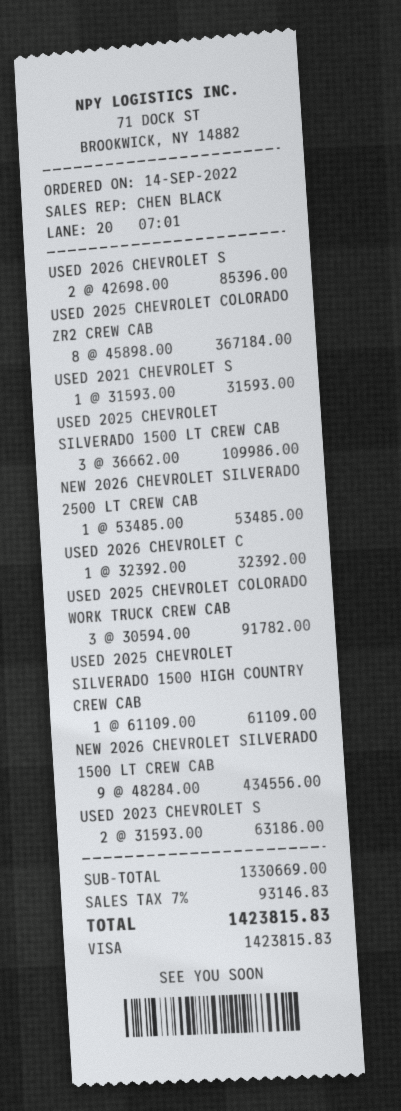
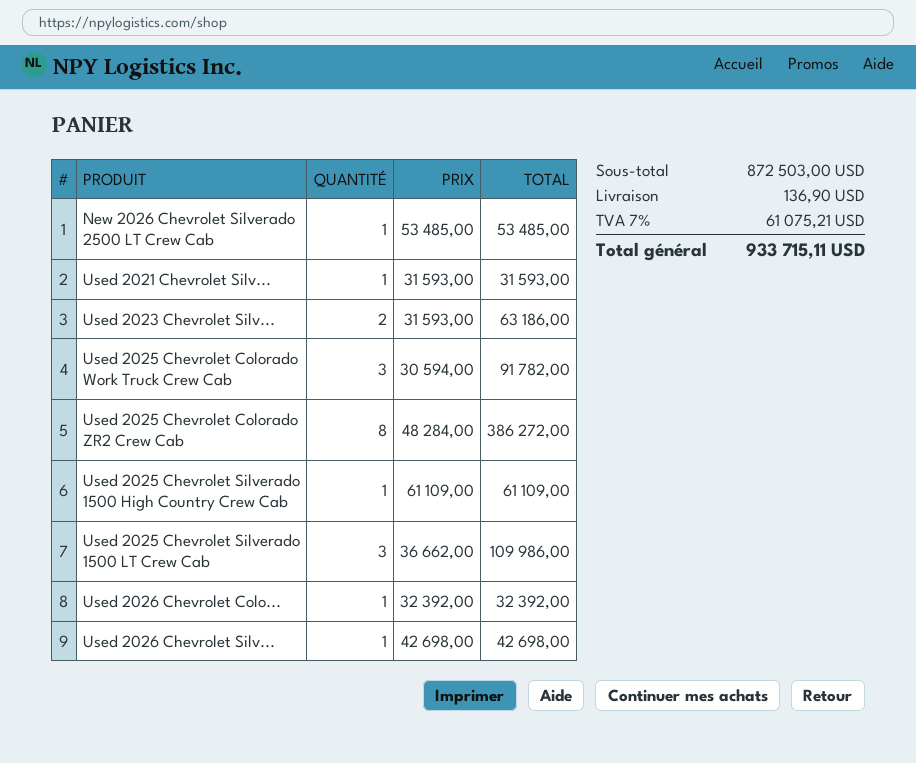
USED 2026 CHEVROLET S: 2 x 42698.00 = 85396.00 -> 1 x 42698.00 = 42698.00
USED 2025 CHEVROLET COLORADO ZR2 CREW CAB: 8 x 45898.00 = 367184.00 -> 8 x 48284.00 = 386272.00
NEW 2026 CHEVROLET SILVERADO 1500 LT CREW CAB: 9 x 48284.00 = 434556.00 -> none
subtotal: 1330669.00 -> 872503.00
shipping: none -> 136.90
tax: 7% = 93146.83 -> 7% = 61075.21
total: 1423815.83 -> 933715.11

